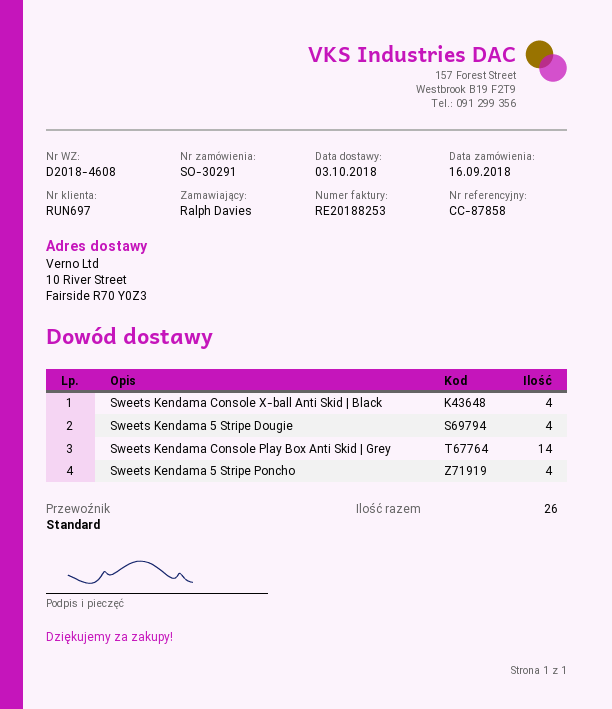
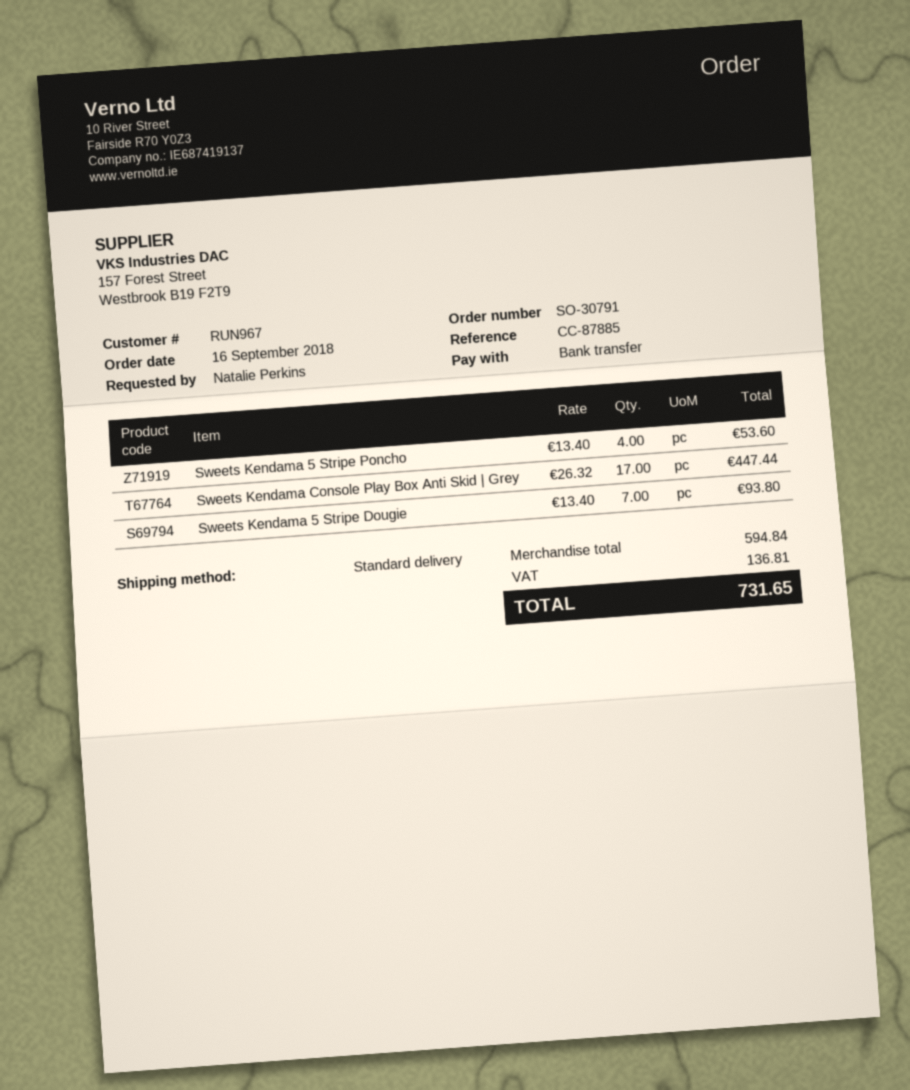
order number: SO-30291 -> SO-30791
customer number: RUN697 -> RUN967
reference: CC-87858 -> CC-87885
ordered by: Ralph Davies -> Natalie Perkins
Sweets Kendama Console X-ball Anti Skid | Black: 4 -> none
Sweets Kendama 5 Stripe Dougie: 4 -> 7
Sweets Kendama Console Play Box Anti Skid | Grey: 14 -> 17

